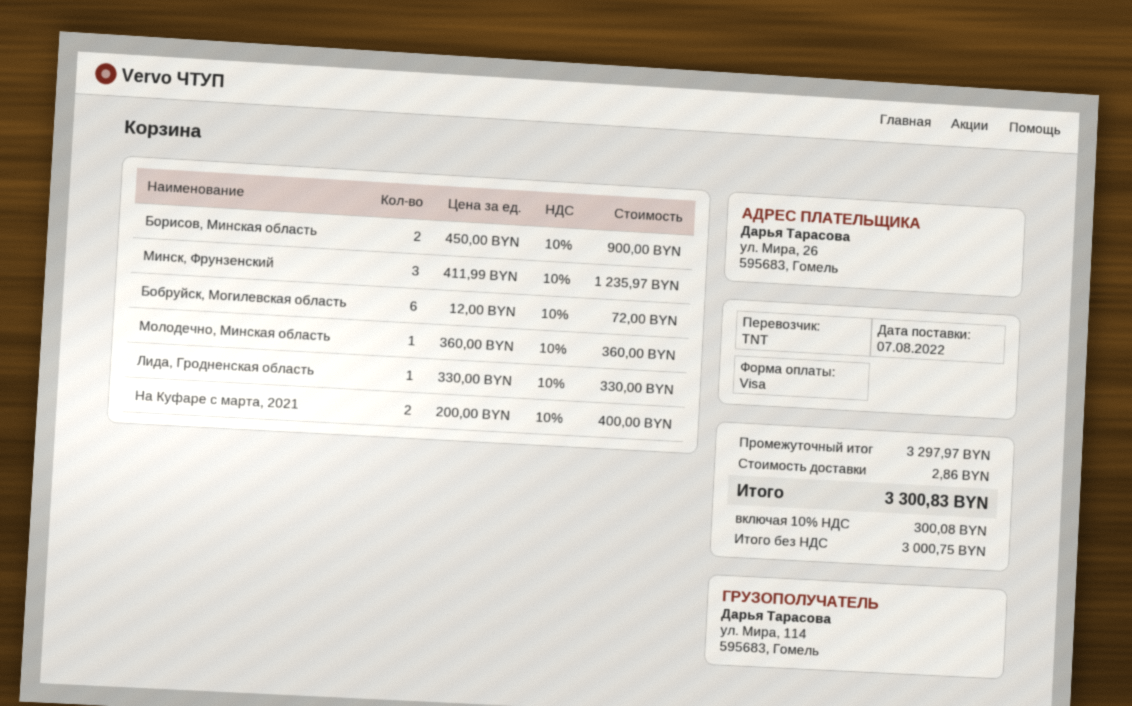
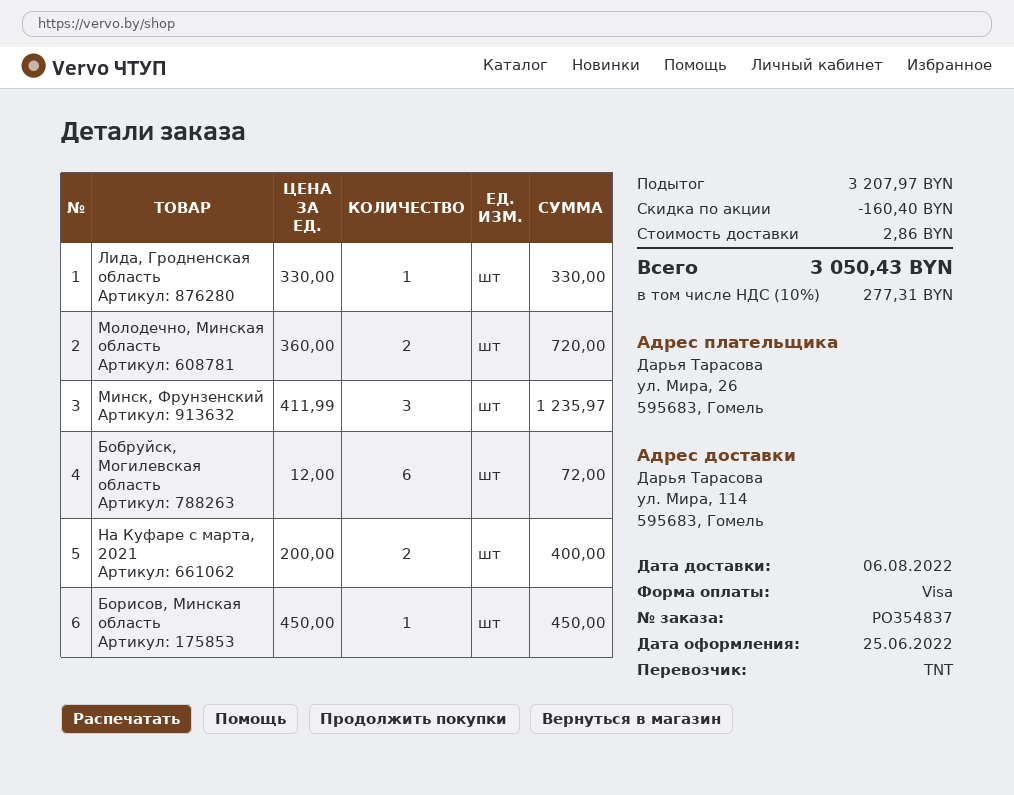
delivery date: 2022-08-07 -> 2022-08-06
Борисов, Минская область: 2 x 450.00 = 900.00 -> 1 x 450.00 = 450.00
Молодечно, Минская область: 1 x 360.00 = 360.00 -> 2 x 360.00 = 720.00
subtotal: 3297.97 -> 3207.97
discount: none -> 160.40
tax: 10% = 300.08 -> 10% = 277.31
total: 3300.83 -> 3050.43

